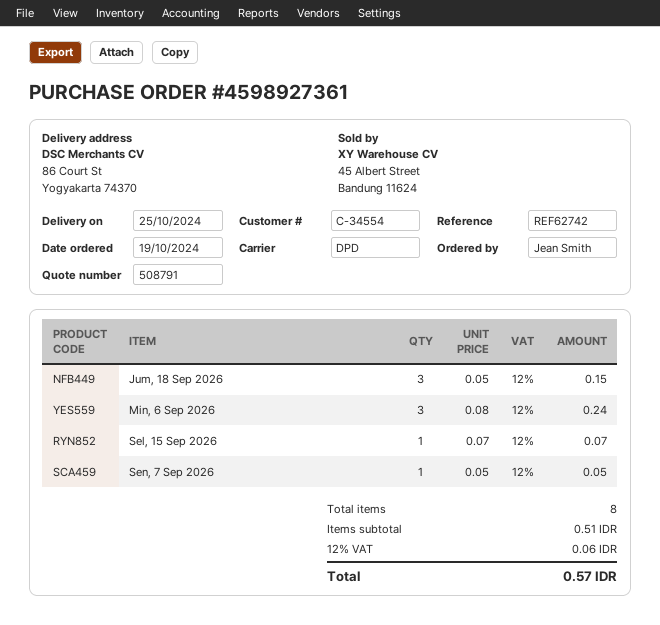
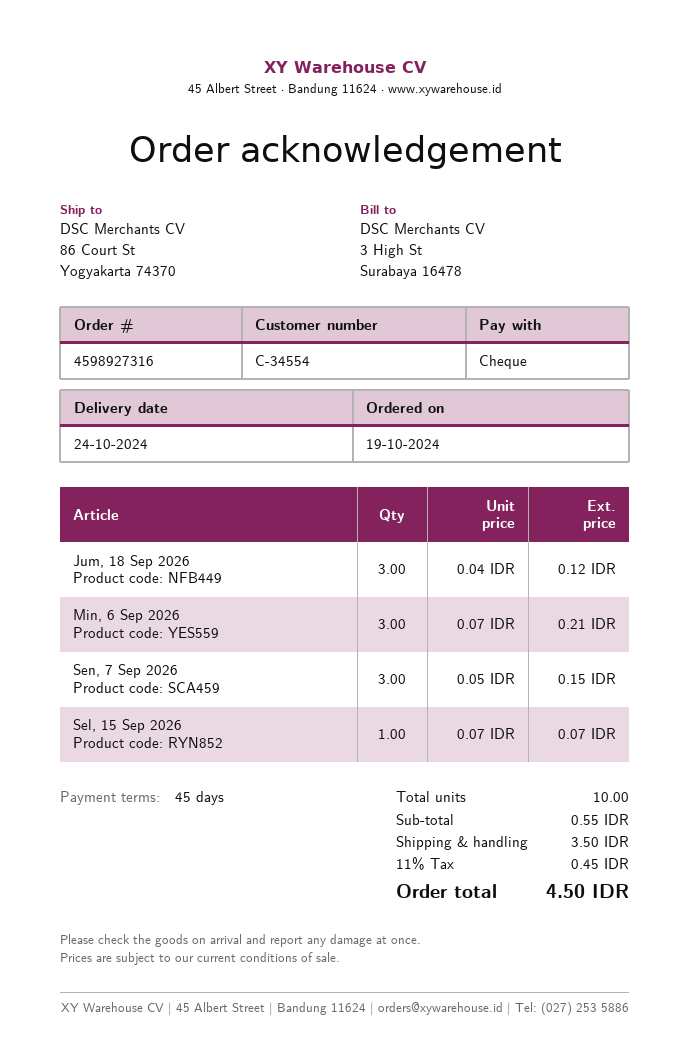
order number: 4598927361 -> 4598927316
delivery date: 2024-10-25 -> 2024-10-24
Jum, 18 Sep 2026: 3 x 0.05 = 0.15 -> 3 x 0.04 = 0.12
Min, 6 Sep 2026: 3 x 0.08 = 0.24 -> 3 x 0.07 = 0.21
Sen, 7 Sep 2026: 1 x 0.05 = 0.05 -> 3 x 0.05 = 0.15
total quantity: 8 -> 10
subtotal: 0.51 -> 0.55
shipping: none -> 3.50
tax: 12% = 0.06 -> 11% = 0.45
total: 0.57 -> 4.50

